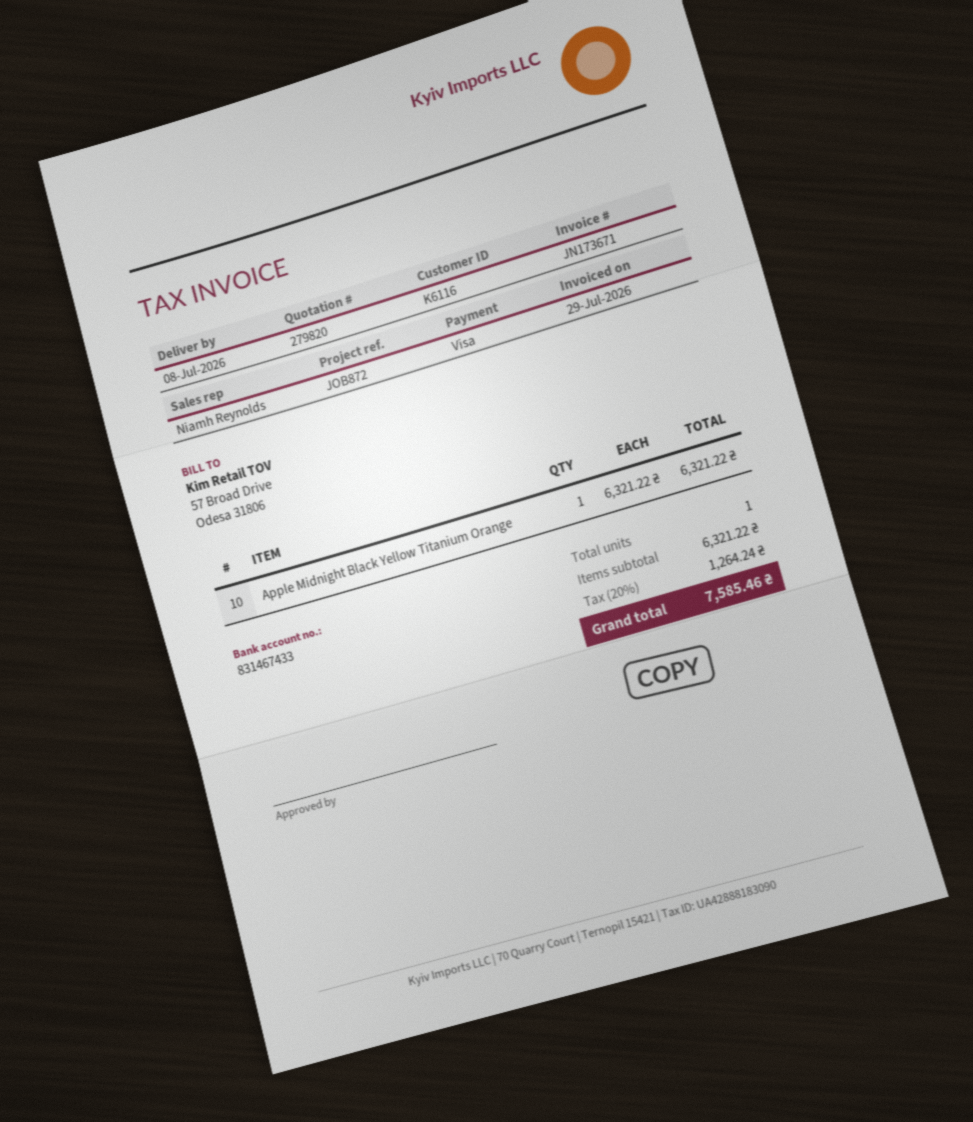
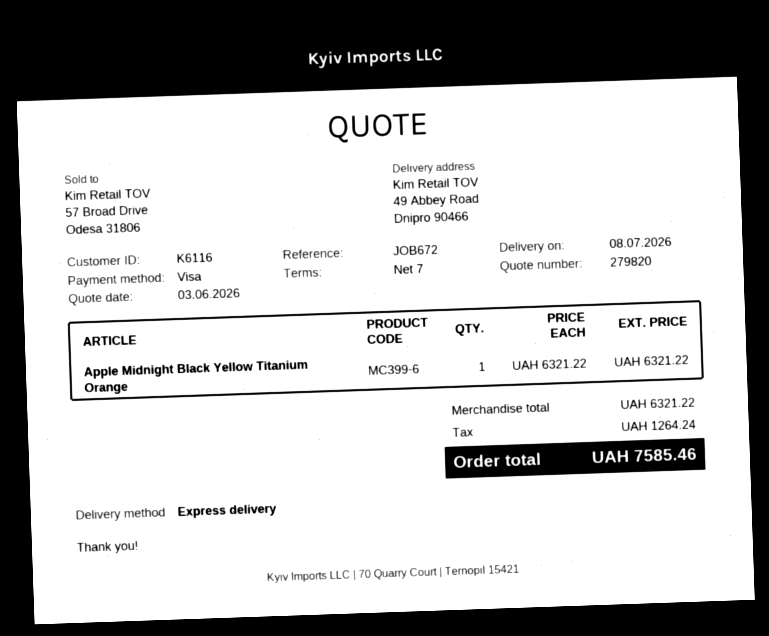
reference: JOB872 -> JOB672

